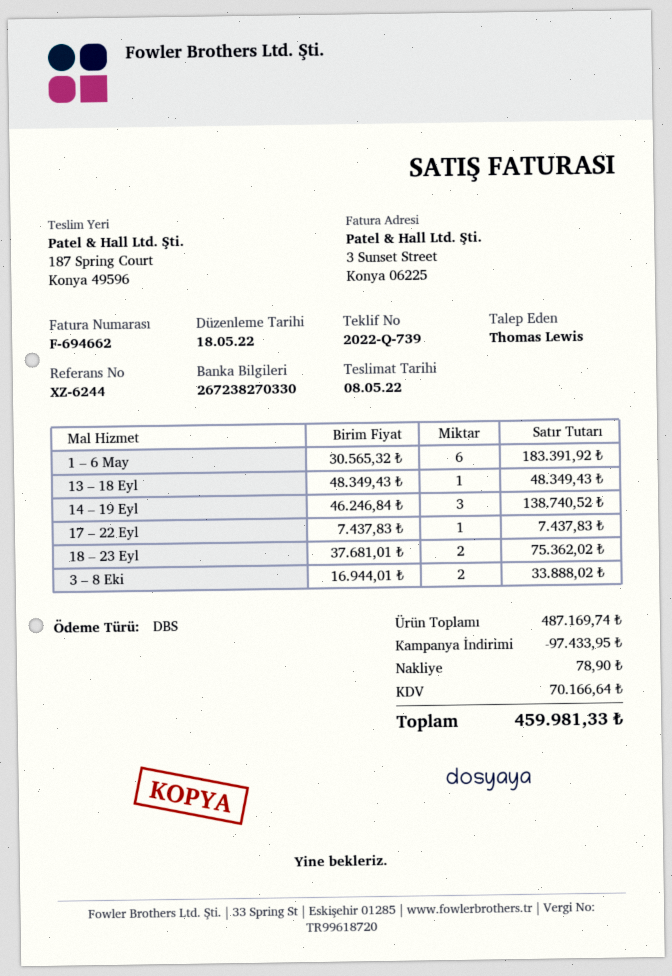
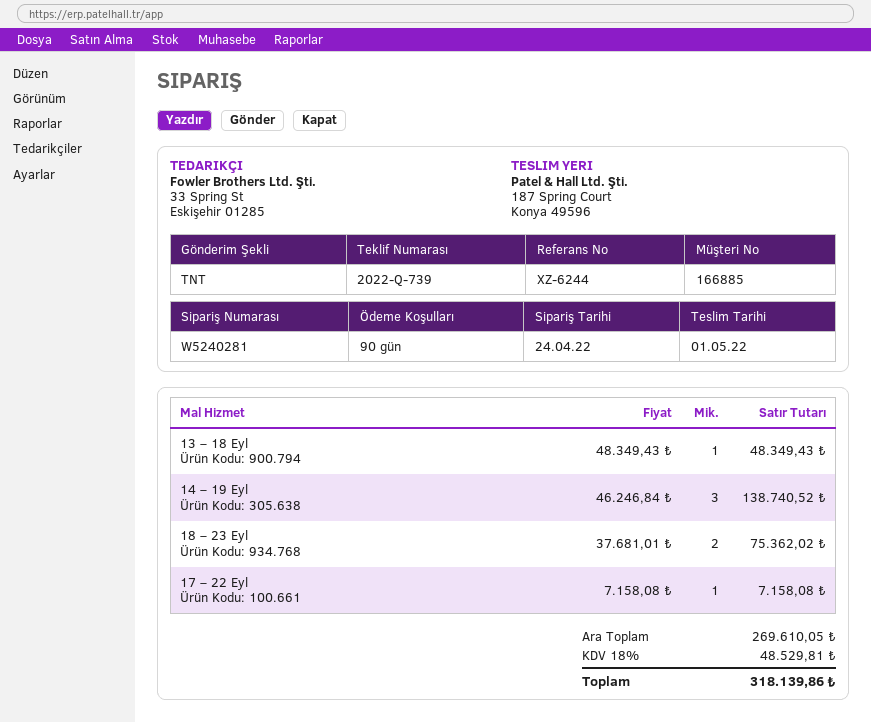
delivery date: 2022-05-08 -> 2022-05-01
1 – 6 May: 6 x 30565.32 = 183391.92 -> none
17 – 22 Eyl: 1 x 7437.83 = 7437.83 -> 1 x 7158.08 = 7158.08
3 – 8 Eki: 2 x 16944.01 = 33888.02 -> none
subtotal: 487169.74 -> 269610.05
discount: 97433.95 -> none
shipping: 78.90 -> none
tax: 70166.64 -> 48529.81
total: 459981.33 -> 318139.86

